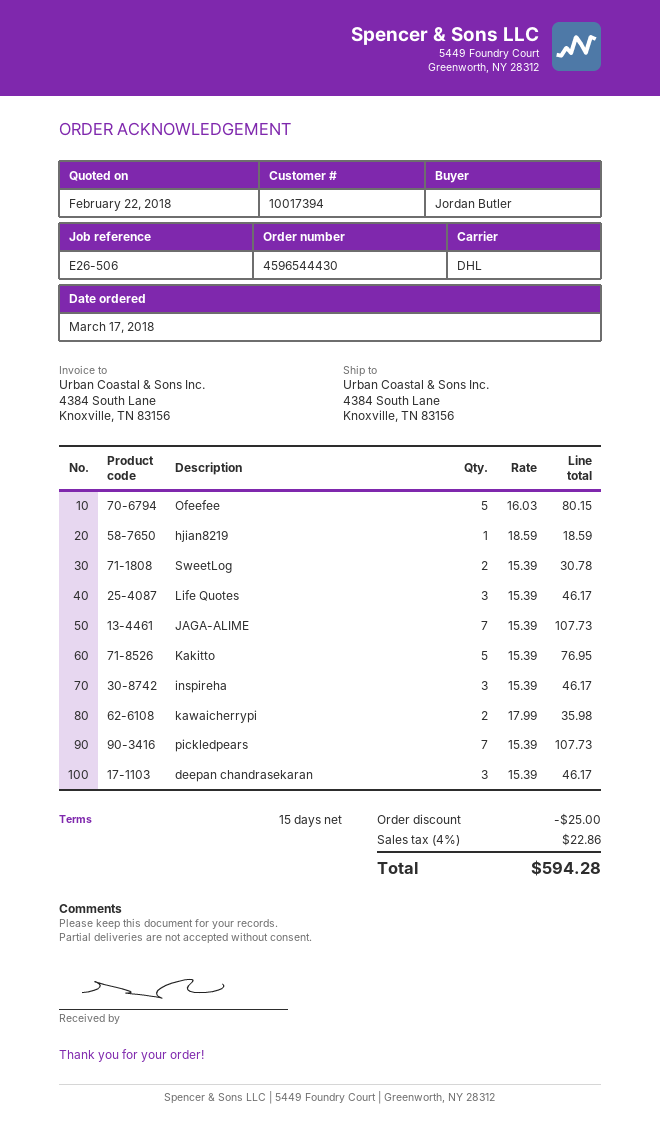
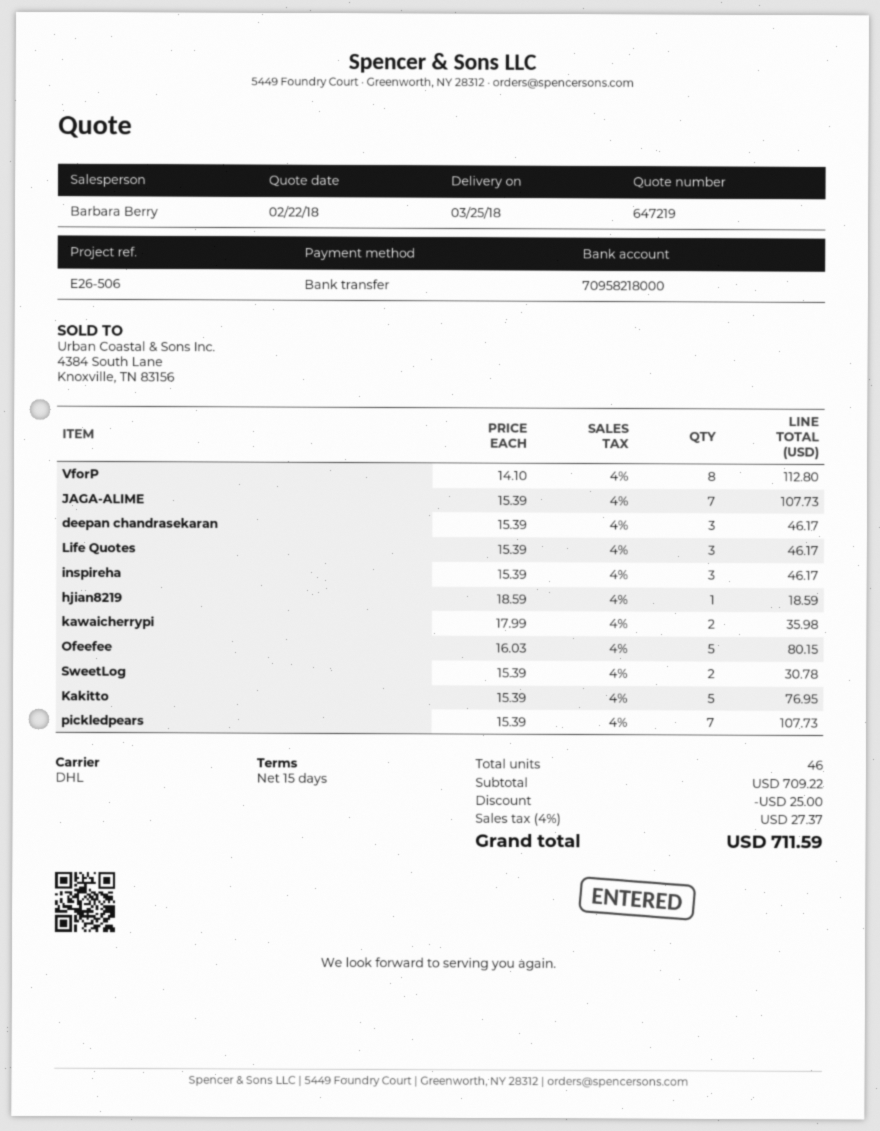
VforP: none -> 8 x 14.10 = 112.80
tax: 4% = 22.86 -> 4% = 27.37
total: 594.28 -> 711.59

